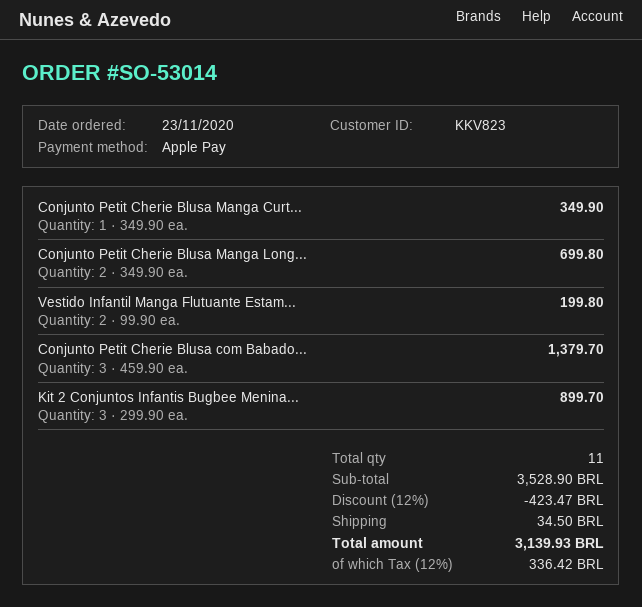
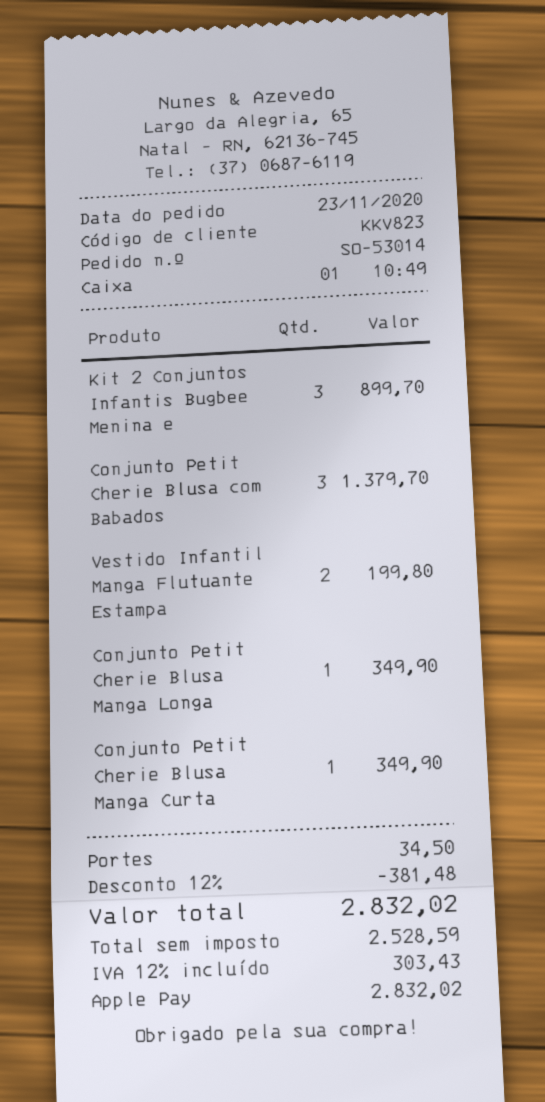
Conjunto Petit Cherie Blusa Manga Long...: 2 for 699.80 -> 1 for 349.90
discount: 12% = 423.47 -> 12% = 381.48
tax: 12% = 336.42 -> 12% = 303.43
total: 3139.93 -> 2832.02

